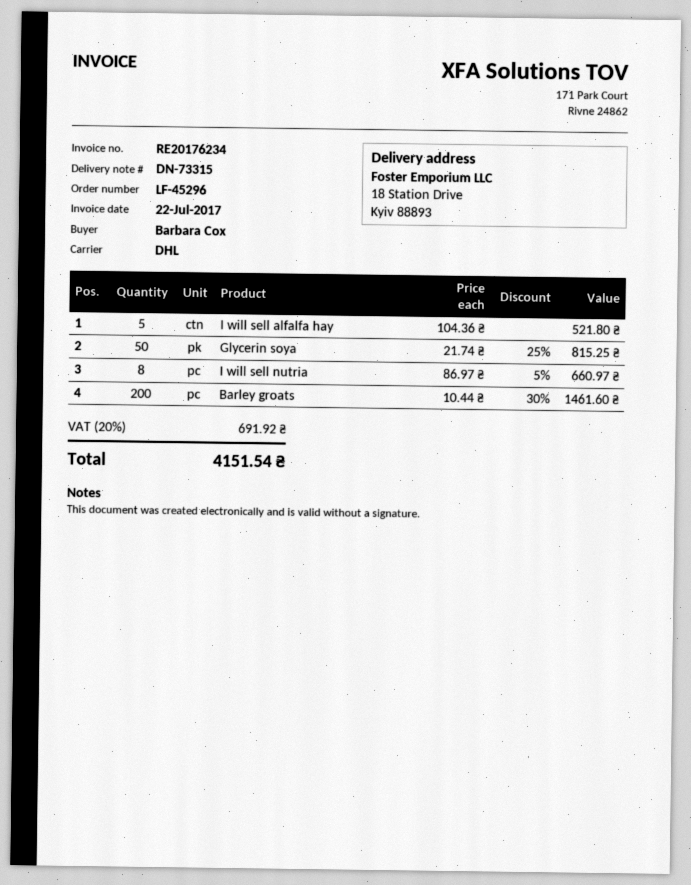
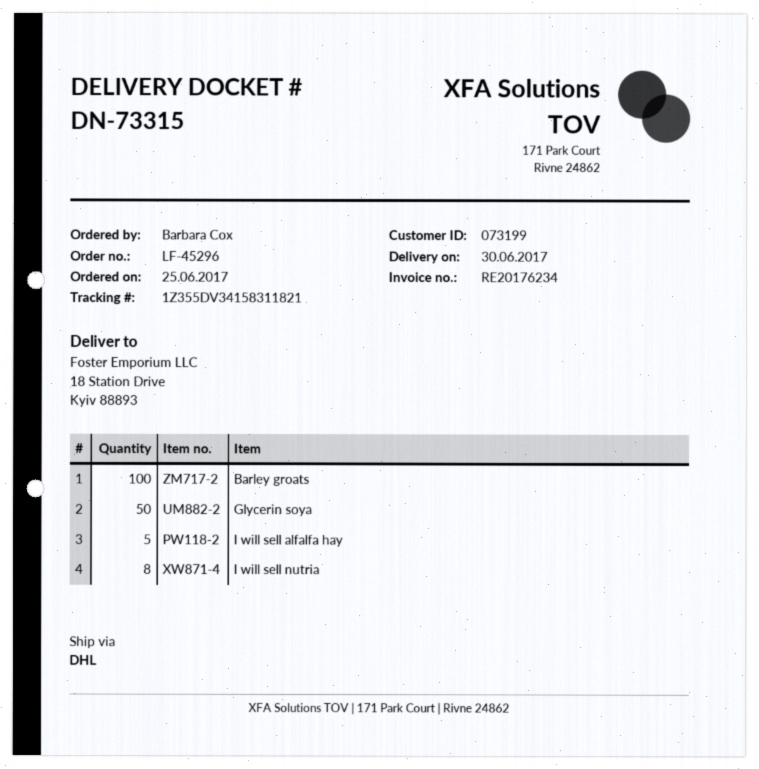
Barley groats: 200 -> 100

